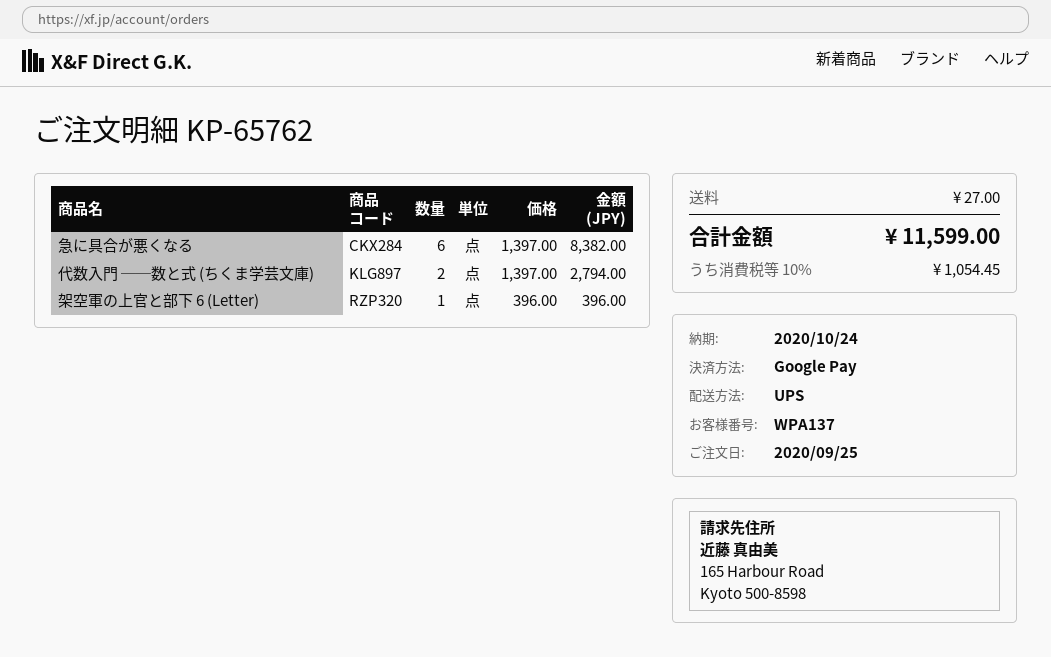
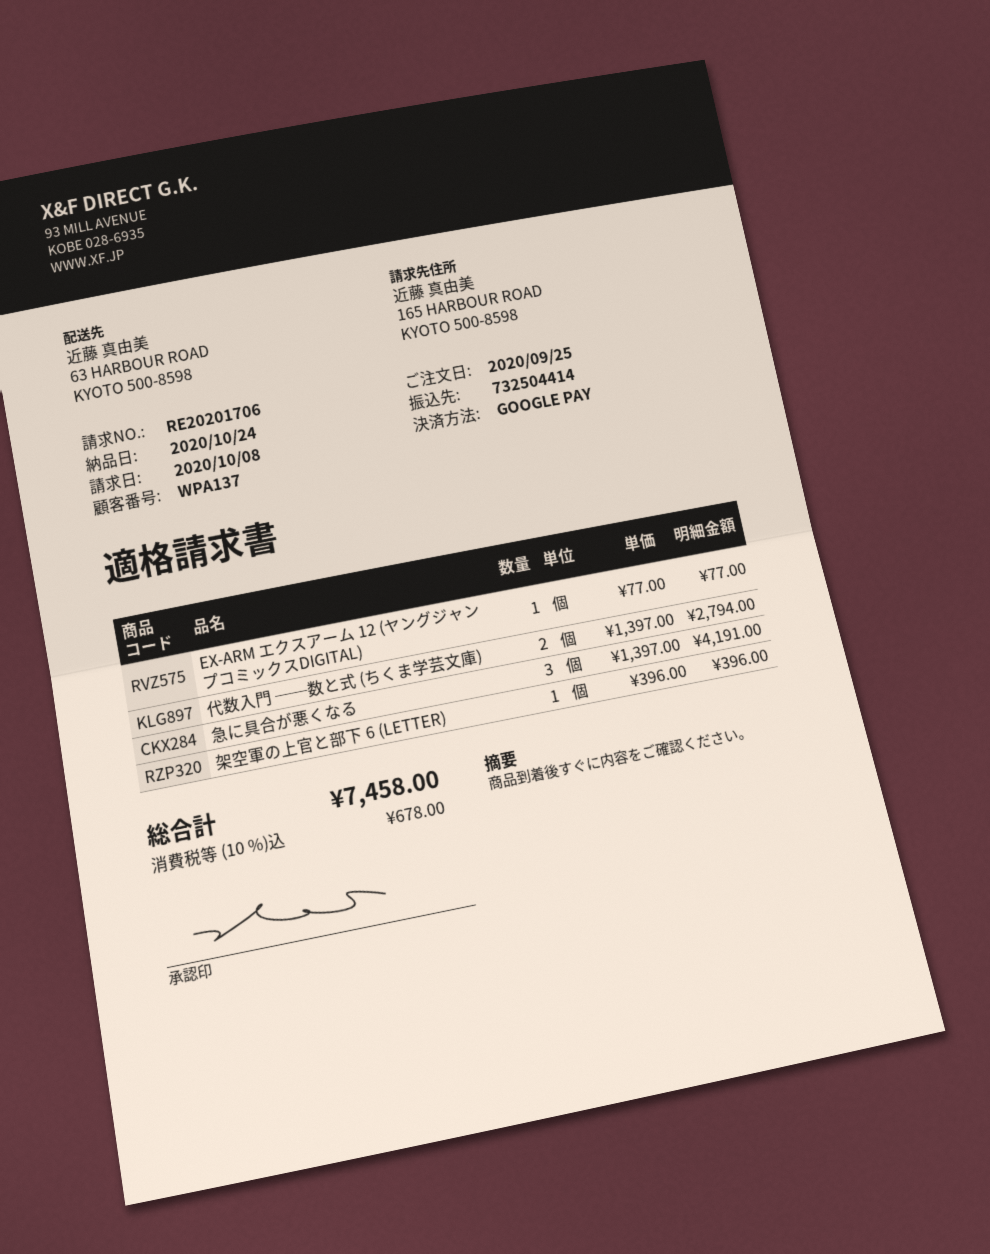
急に具合が悪くなる: 6 x 1397.00 = 8382.00 -> 3 x 1397.00 = 4191.00
EX-ARM エクスアーム 12 (ヤングジャンプコミックスDIGITAL): none -> 1 x 77.00 = 77.00
shipping: 27.00 -> none
tax: 10% = 1054.45 -> 10% = 678.00
total: 11599.00 -> 7458.00

